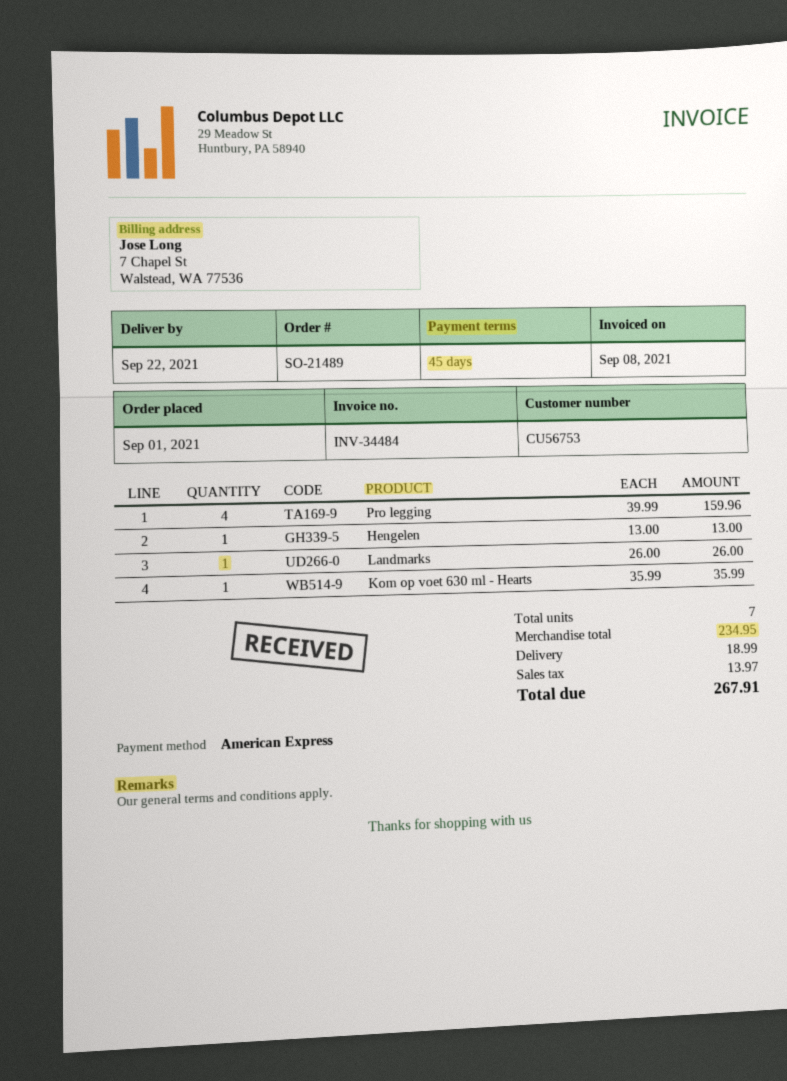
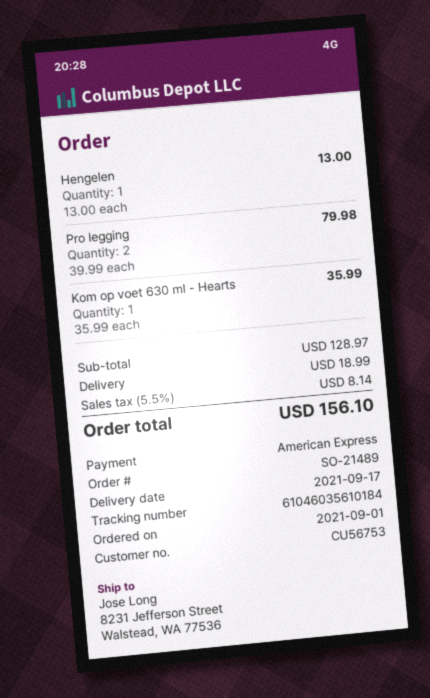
delivery date: 2021-09-22 -> 2021-09-17
Pro legging: 4 x 39.99 = 159.96 -> 2 x 39.99 = 79.98
Landmarks: 1 x 26.00 = 26.00 -> none
subtotal: 234.95 -> 128.97
tax: 13.97 -> 8.14
total: 267.91 -> 156.10

